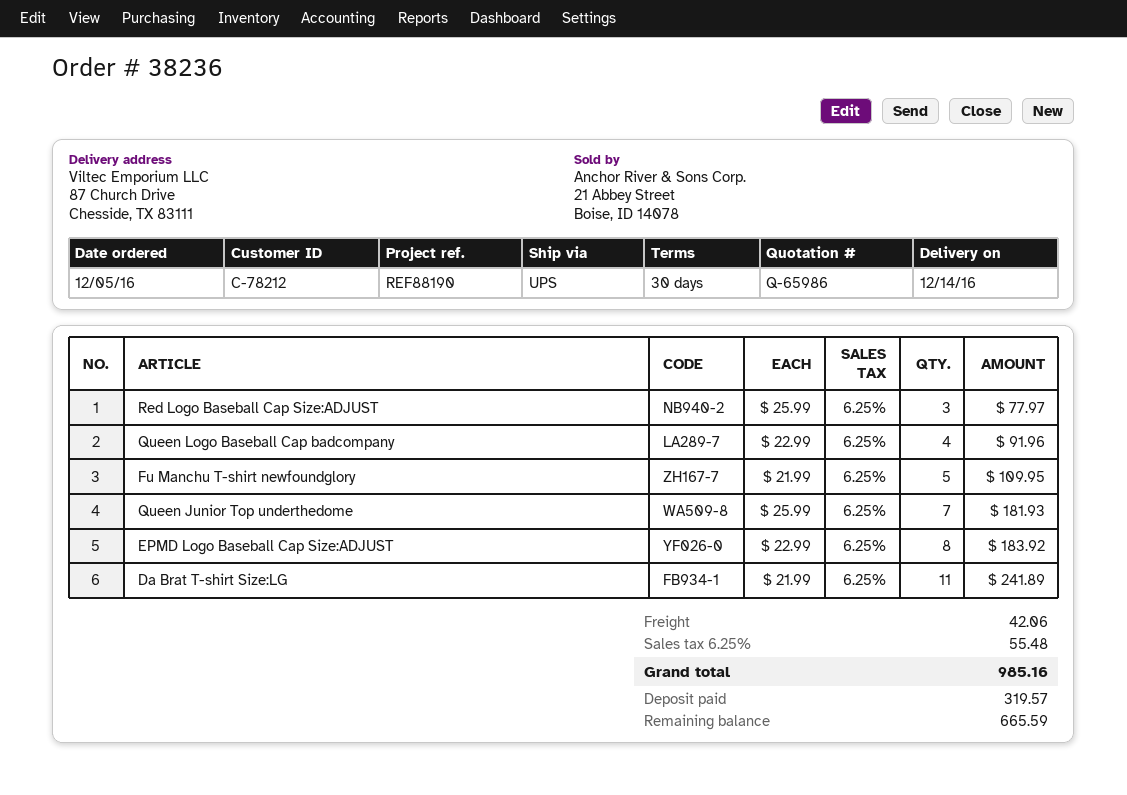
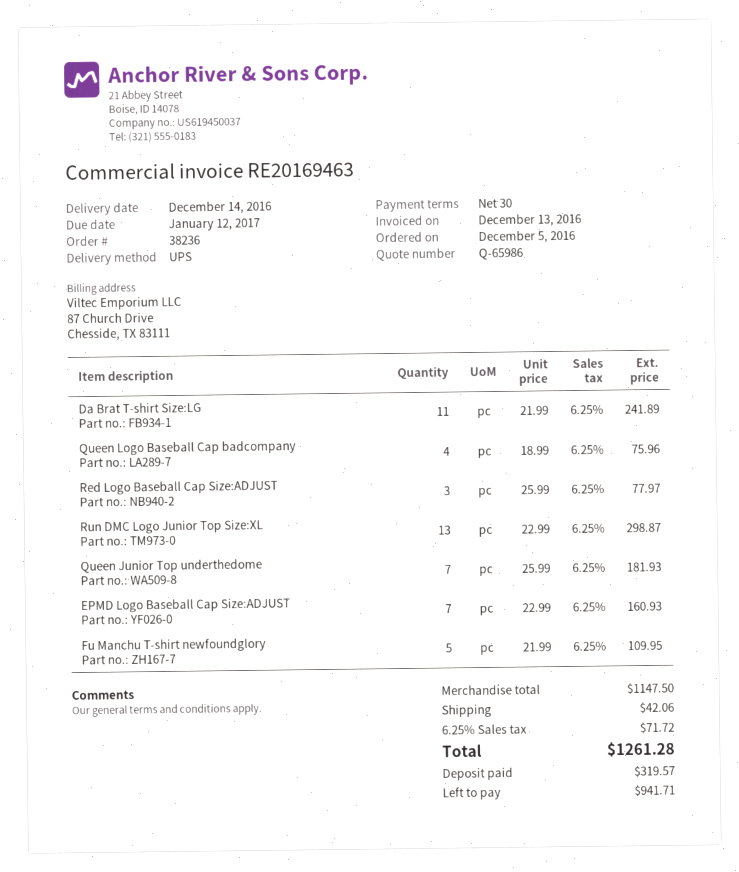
Queen Logo Baseball Cap badcompany: 4 x 22.99 = 91.96 -> 4 x 18.99 = 75.96
EPMD Logo Baseball Cap Size:ADJUST: 8 x 22.99 = 183.92 -> 7 x 22.99 = 160.93
Run DMC Logo Junior Top Size:XL: none -> 13 x 22.99 = 298.87
tax: 6.25% = 55.48 -> 6.25% = 71.72
total: 985.16 -> 1261.28
balance: 665.59 -> 941.71

